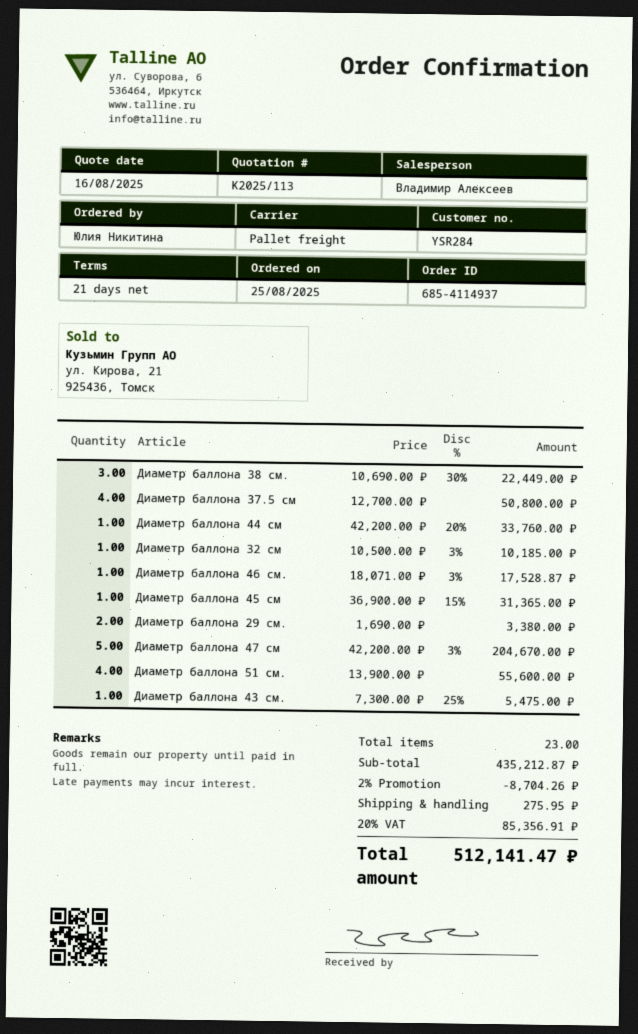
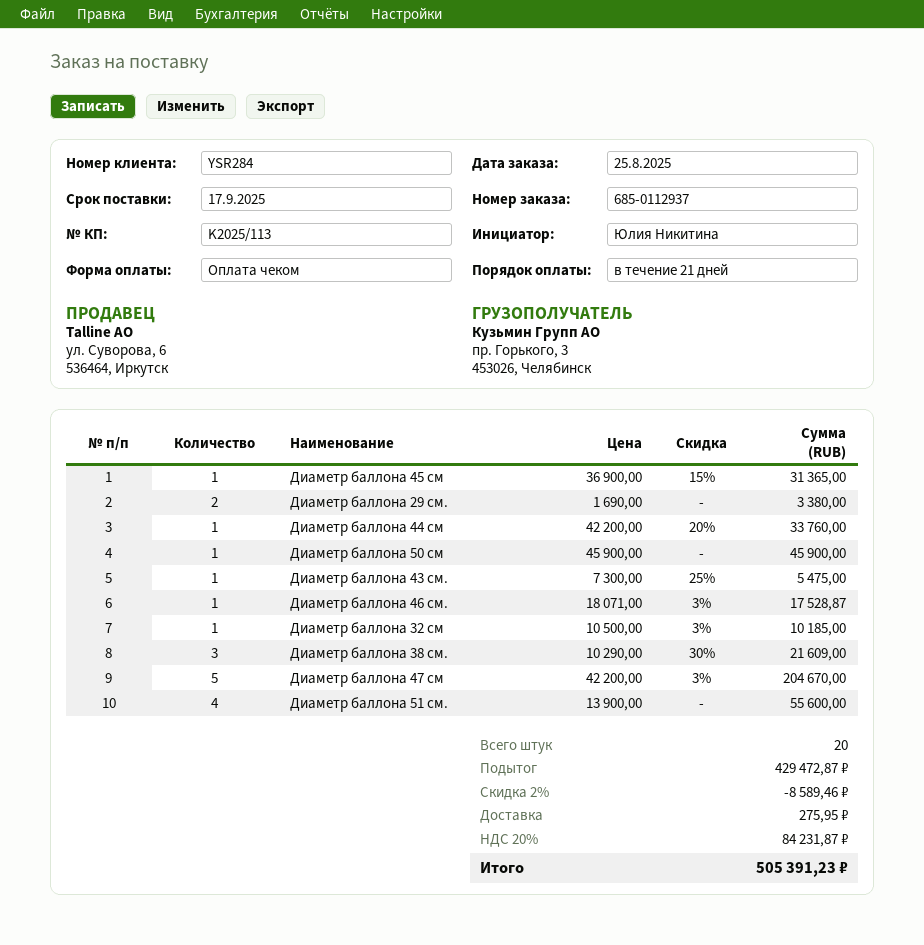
order number: 685-4114937 -> 685-0112937
Диаметр баллона 38 см.: 3 x 10690.00 - 30% = 22449.00 -> 3 x 10290.00 - 30% = 21609.00
Диаметр баллона 37.5 см: 4 x 12700.00 = 50800.00 -> none
Диаметр баллона 50 см: none -> 1 x 45900.00 = 45900.00
total quantity: 23 -> 20
subtotal: 435212.87 -> 429472.87
discount: 2% = 8704.26 -> 2% = 8589.46
tax: 20% = 85356.91 -> 20% = 84231.87
total: 512141.47 -> 505391.23

